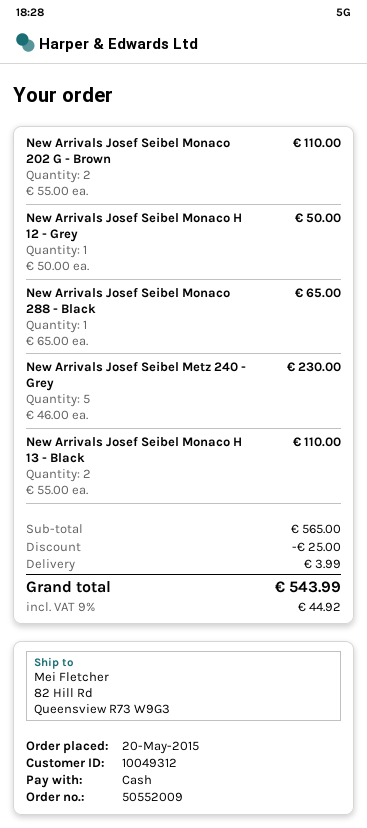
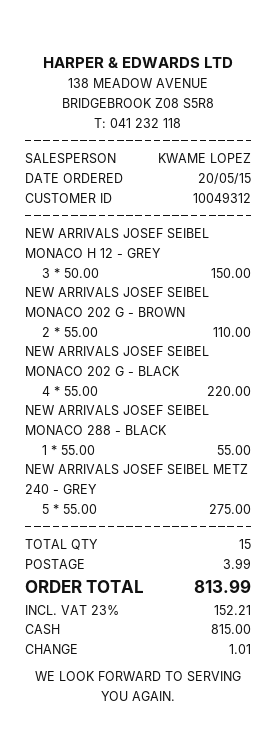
New Arrivals Josef Seibel Monaco H 12 - Grey: 1 x 50.00 = 50.00 -> 3 x 50.00 = 150.00
New Arrivals Josef Seibel Monaco 288 - Black: 1 x 65.00 = 65.00 -> 1 x 55.00 = 55.00
New Arrivals Josef Seibel Metz 240 - Grey: 5 x 46.00 = 230.00 -> 5 x 55.00 = 275.00
New Arrivals Josef Seibel Monaco H 13 - Black: 2 x 55.00 = 110.00 -> none
NEW ARRIVALS JOSEF SEIBEL MONACO 202 G - BLACK: none -> 4 x 55.00 = 220.00
discount: 25.00 -> none
tax: 9% = 44.92 -> 23% = 152.21
total: 543.99 -> 813.99

